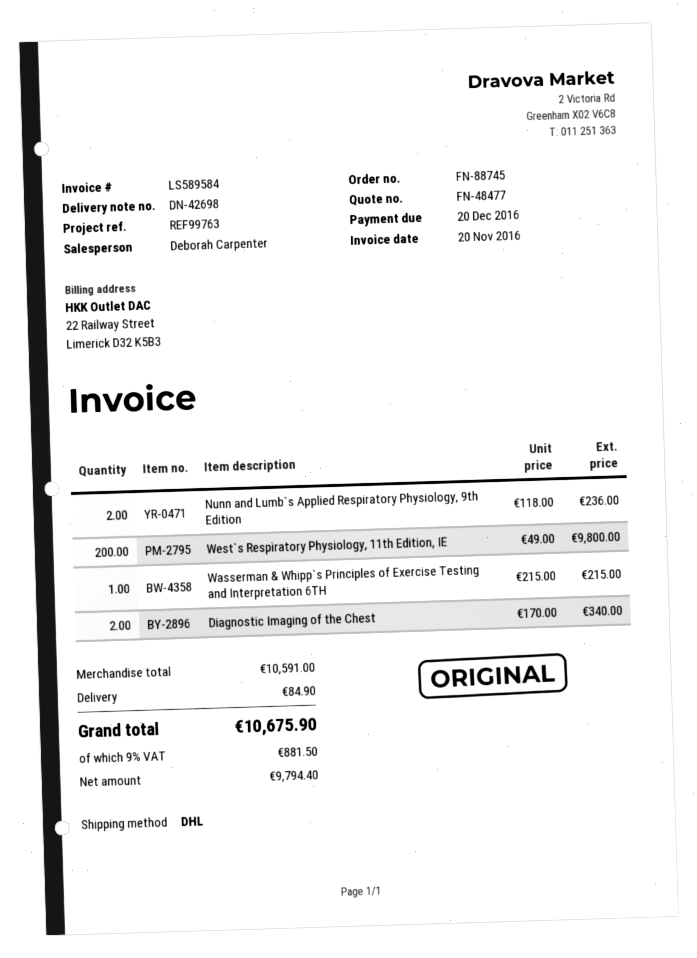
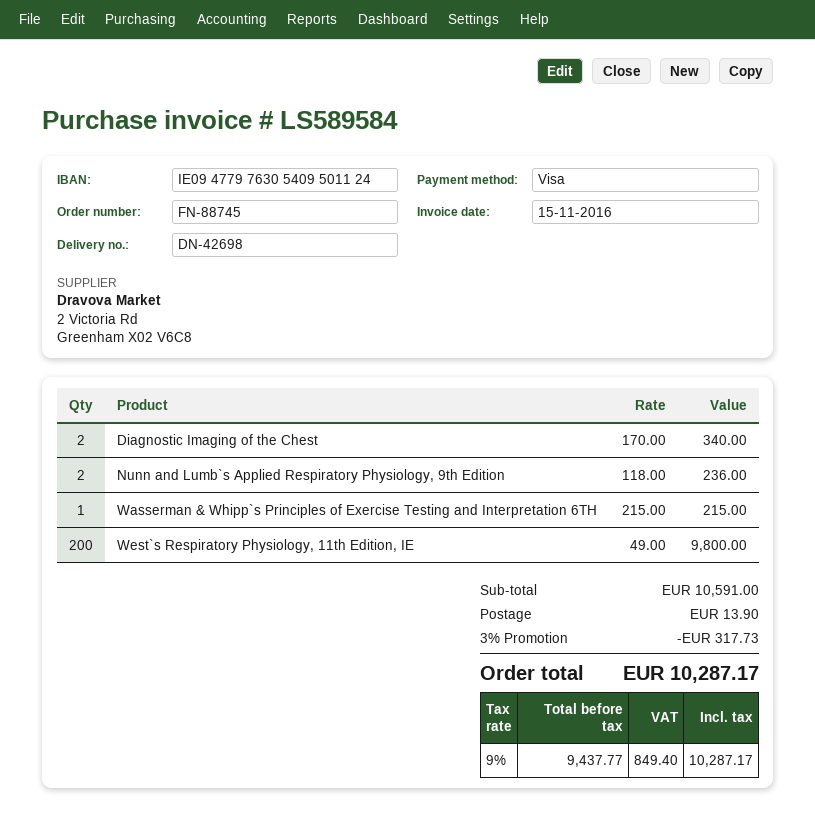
invoice date: 2016-11-20 -> 2016-11-15
discount: none -> 3% = 317.73
shipping: 84.90 -> 13.90
net: 9794.40 -> 9437.77
tax: 9% = 881.50 -> 9% = 849.40
total: 10675.90 -> 10287.17

